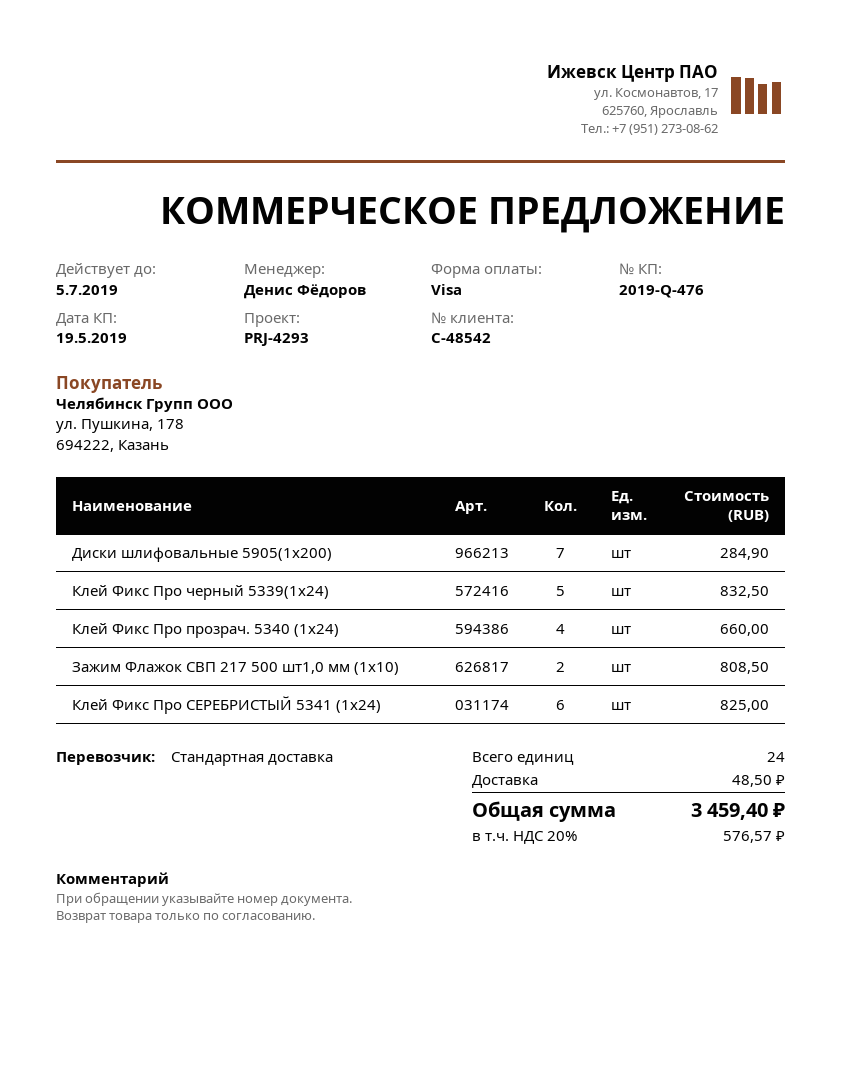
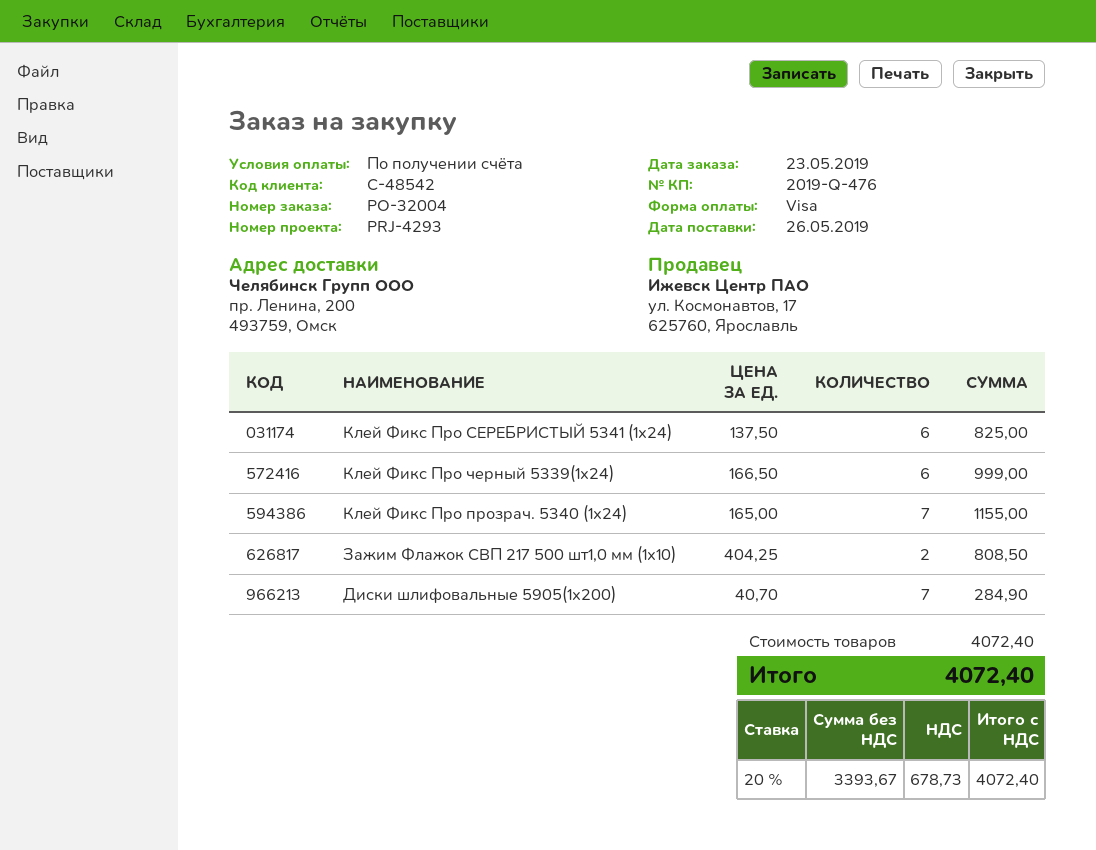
Клей Фикс Про черный 5339(1х24): 5 for 832.50 -> 6 for 999.00
Клей Фикс Про прозрач. 5340 (1х24): 4 for 660.00 -> 7 for 1155.00
shipping: 48.50 -> none
tax: 20% = 576.57 -> 20% = 678.73
total: 3459.40 -> 4072.40

